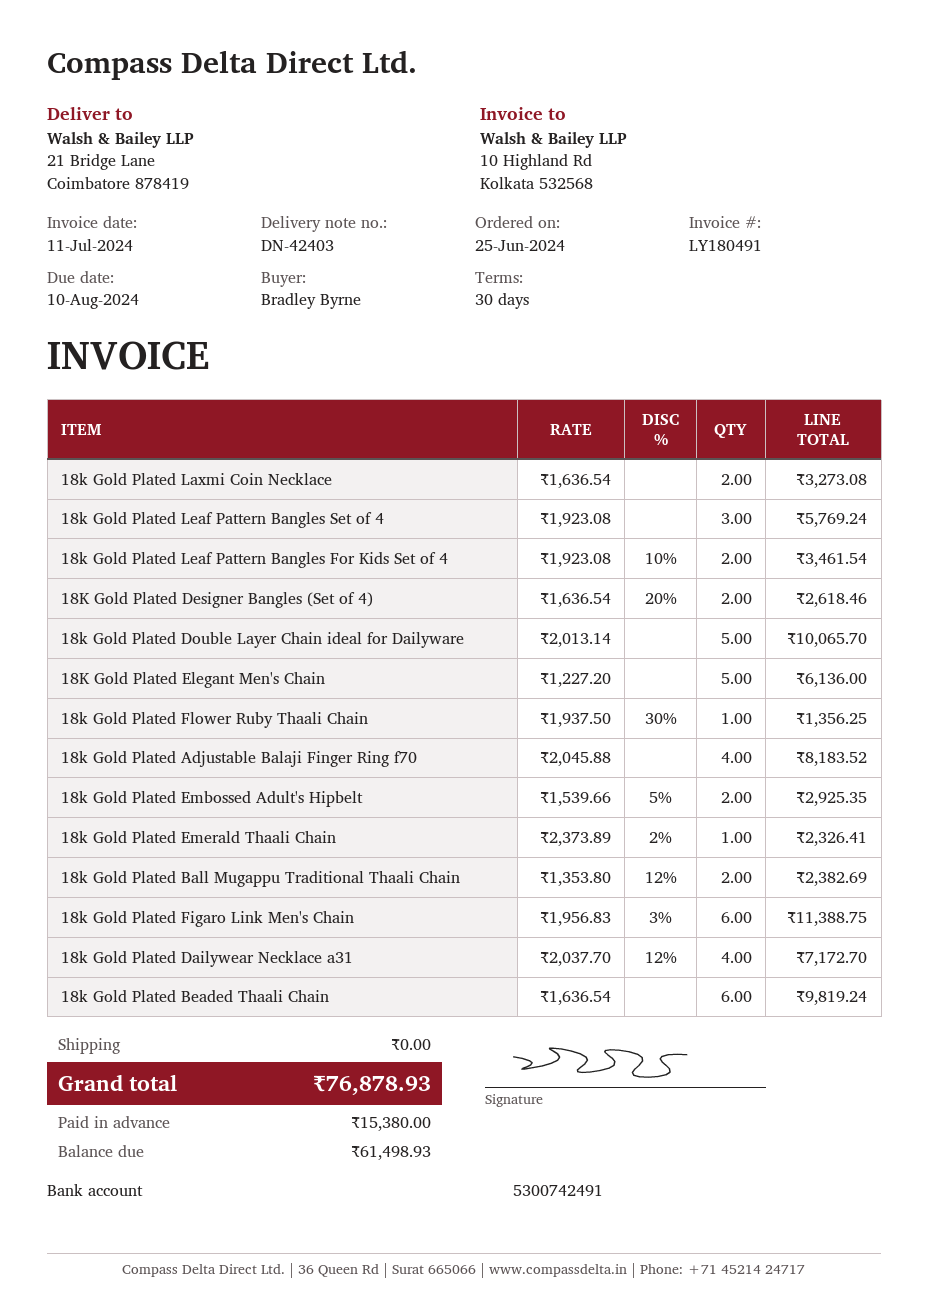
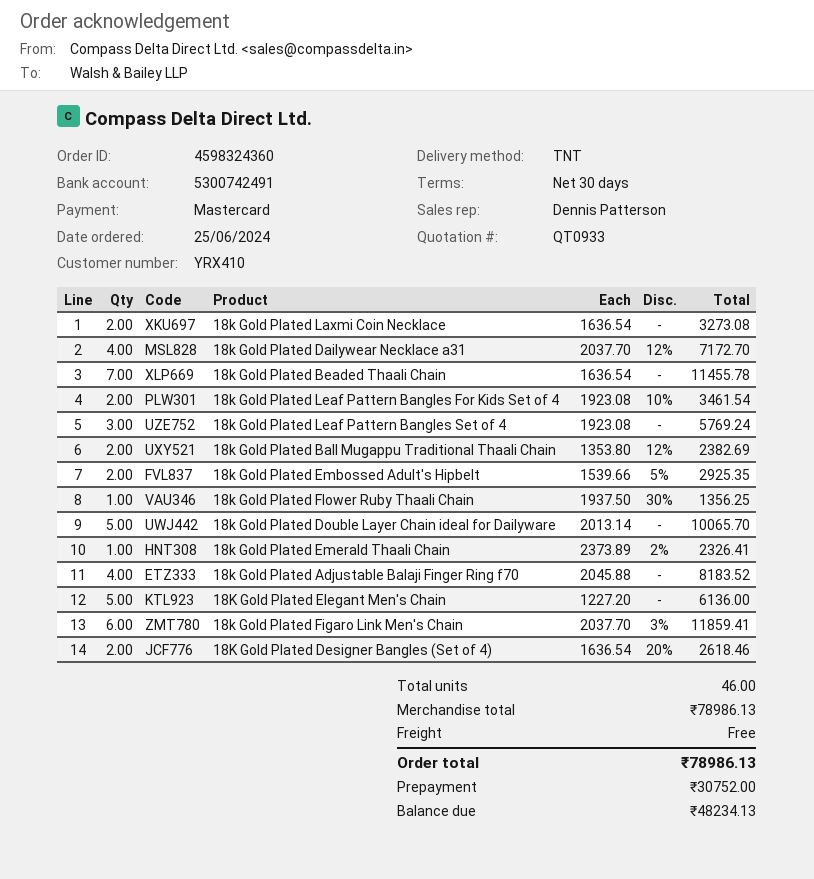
18k Gold Plated Figaro Link Men's Chain: 6 x 1956.83 - 3% = 11388.75 -> 6 x 2037.70 - 3% = 11859.41
18k Gold Plated Beaded Thaali Chain: 6 x 1636.54 = 9819.24 -> 7 x 1636.54 = 11455.78
total: 76878.93 -> 78986.13
deposit: 15380.00 -> 30752.00
balance: 61498.93 -> 48234.13

